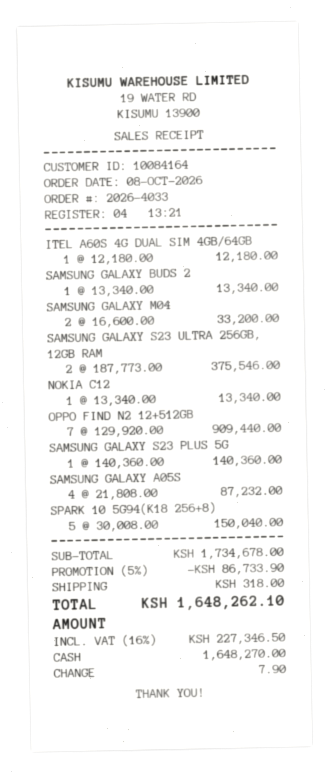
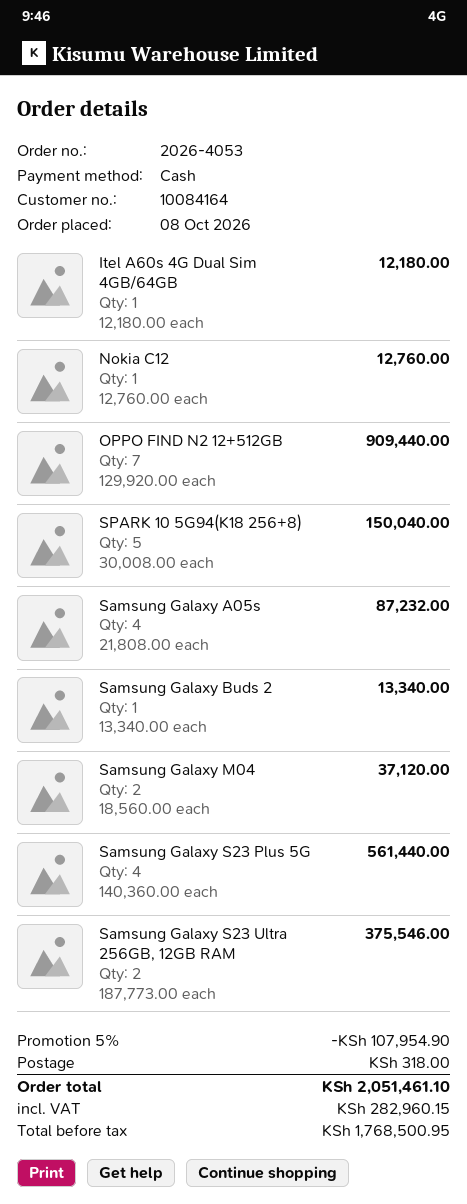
order number: 2026-4033 -> 2026-4053
SAMSUNG GALAXY M04: 2 x 16600.00 = 33200.00 -> 2 x 18560.00 = 37120.00
NOKIA C12: 1 x 13340.00 = 13340.00 -> 1 x 12760.00 = 12760.00
SAMSUNG GALAXY S23 PLUS 5G: 1 x 140360.00 = 140360.00 -> 4 x 140360.00 = 561440.00
discount: 5% = 86733.90 -> 5% = 107954.90
tax: 227346.50 -> 282960.15
total: 1648262.10 -> 2051461.10

